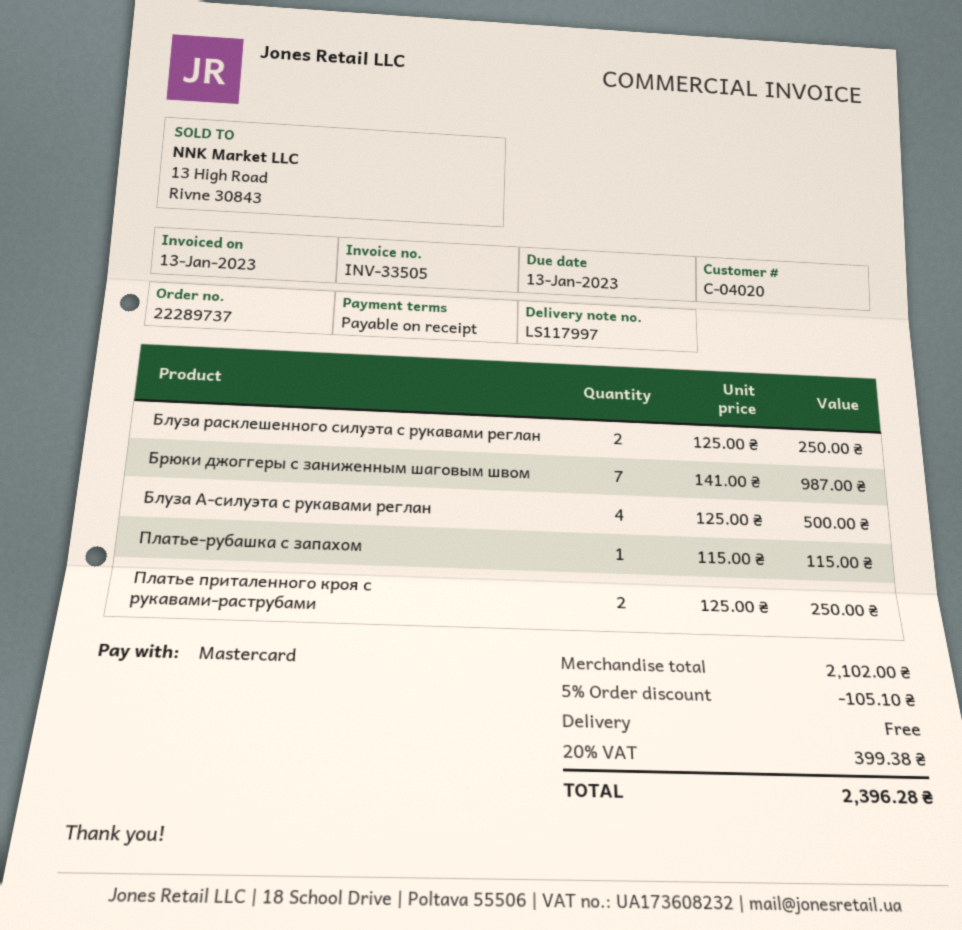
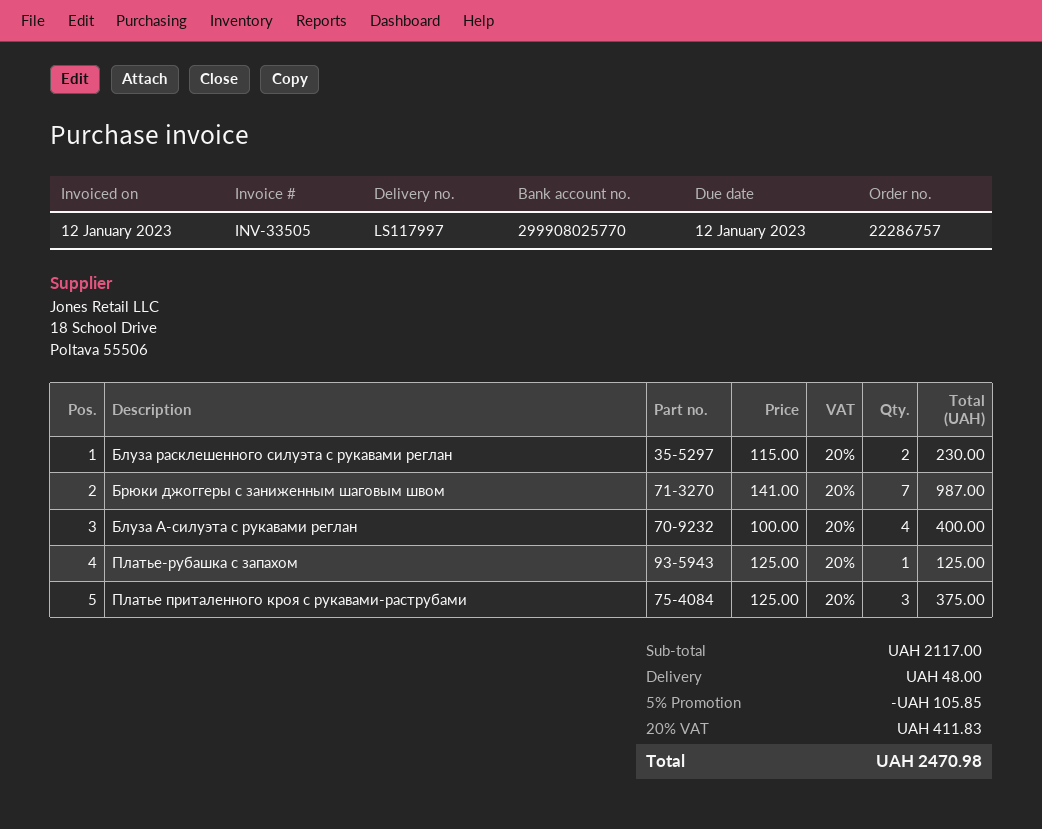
order number: 22289737 -> 22286757
invoice date: 2023-01-13 -> 2023-01-12
due date: 2023-01-13 -> 2023-01-12
Блуза расклешенного силуэта с рукавами реглан: 2 x 125.00 = 250.00 -> 2 x 115.00 = 230.00
Блуза А-силуэта с рукавами реглан: 4 x 125.00 = 500.00 -> 4 x 100.00 = 400.00
Платье-рубашка с запахом: 1 x 115.00 = 115.00 -> 1 x 125.00 = 125.00
Платье приталенного кроя с рукавами-раструбами: 2 x 125.00 = 250.00 -> 3 x 125.00 = 375.00
subtotal: 2102.00 -> 2117.00
discount: 5% = 105.10 -> 5% = 105.85
shipping: 0.00 -> 48.00
tax: 20% = 399.38 -> 20% = 411.83
total: 2396.28 -> 2470.98

